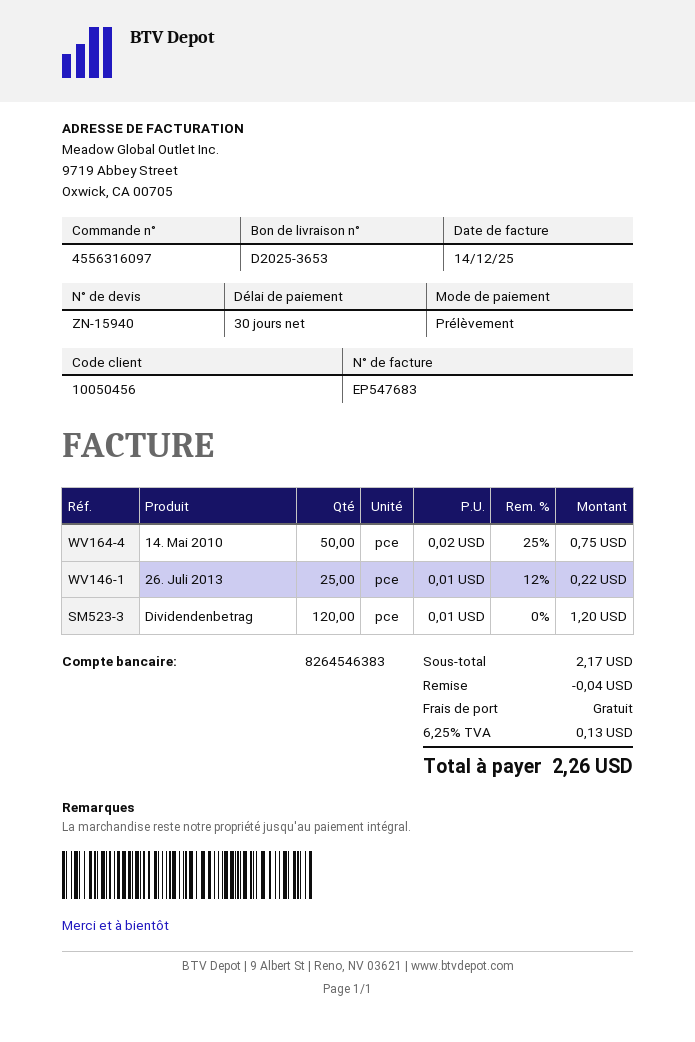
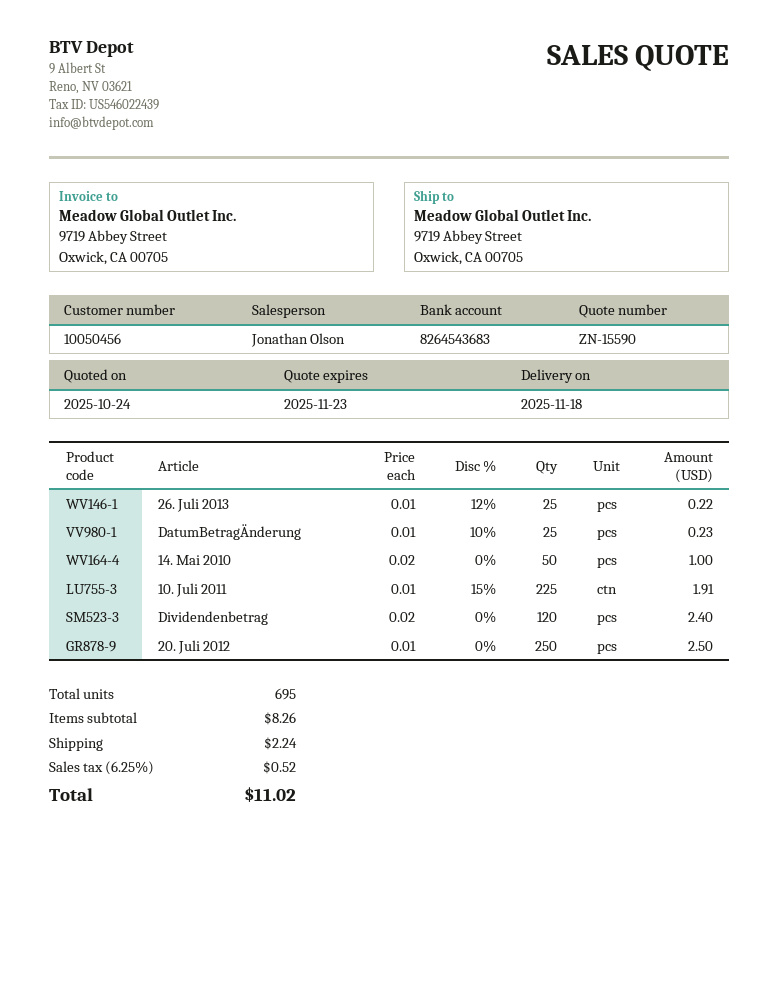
quote number: ZN-15940 -> ZN-15590
bank account: 8264546383 -> 8264543683
14. Mai 2010: 50 x 0.02 - 25% = 0.75 -> 50 x 0.02 = 1.00
Dividendenbetrag: 120 x 0.01 = 1.20 -> 120 x 0.02 = 2.40
DatumBetragÄnderung: none -> 25 x 0.01 - 10% = 0.23
10. Juli 2011: none -> 225 x 0.01 - 15% = 1.91
20. Juli 2012: none -> 250 x 0.01 = 2.50
subtotal: 2.17 -> 8.26
discount: 0.04 -> none
shipping: 0.00 -> 2.24
tax: 6.25% = 0.13 -> 6.25% = 0.52
total: 2.26 -> 11.02

